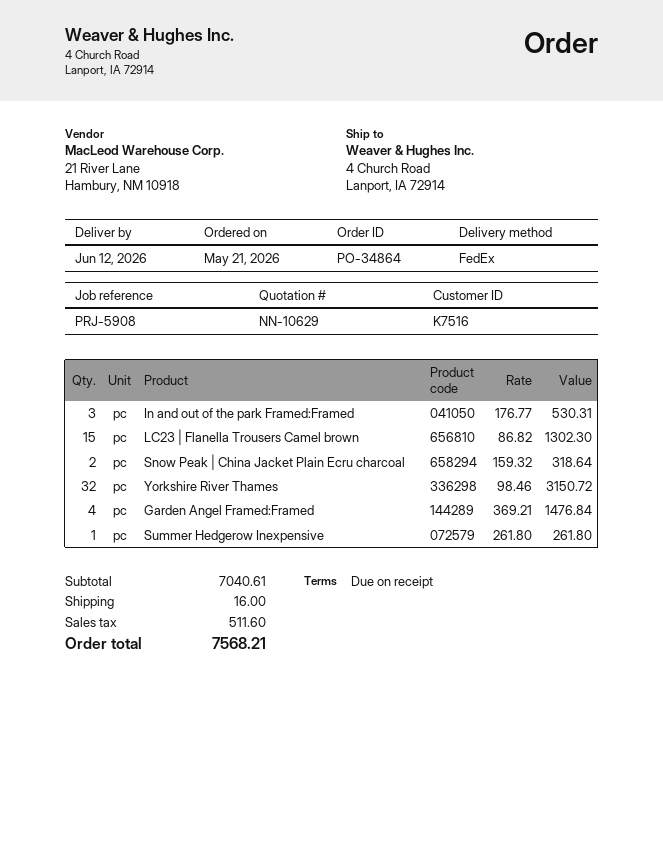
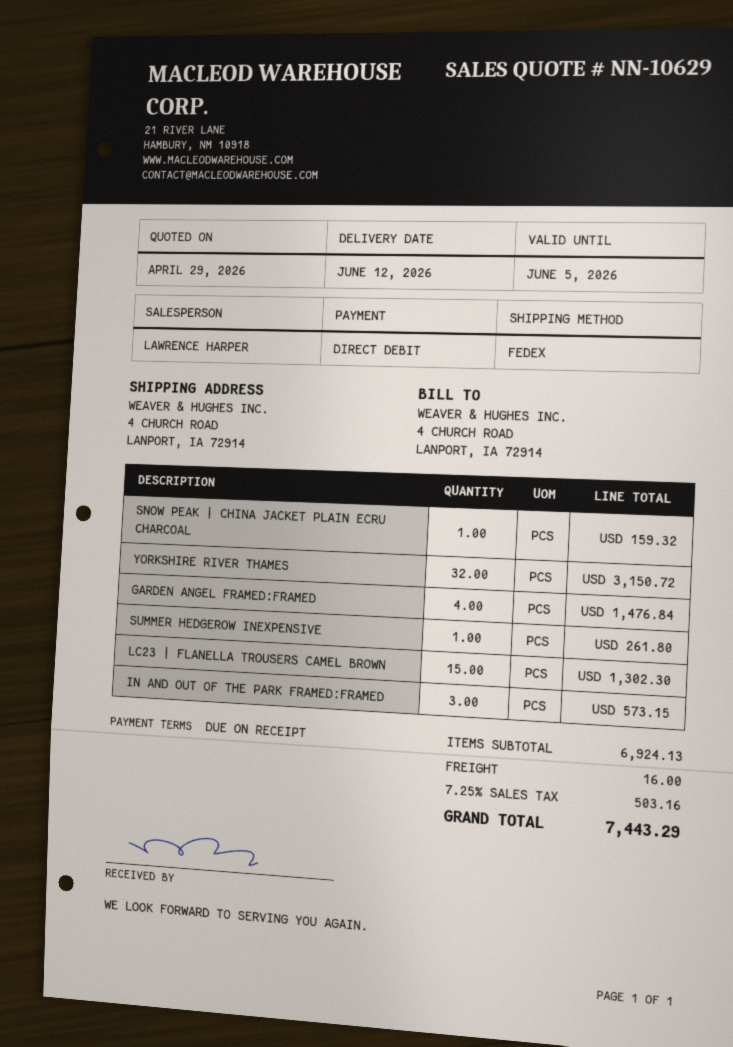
In and out of the park Framed:Framed: 3 for 530.31 -> 3 for 573.15
Snow Peak | China Jacket Plain Ecru charcoal: 2 for 318.64 -> 1 for 159.32
subtotal: 7040.61 -> 6924.13
tax: 511.60 -> 503.16
total: 7568.21 -> 7443.29

